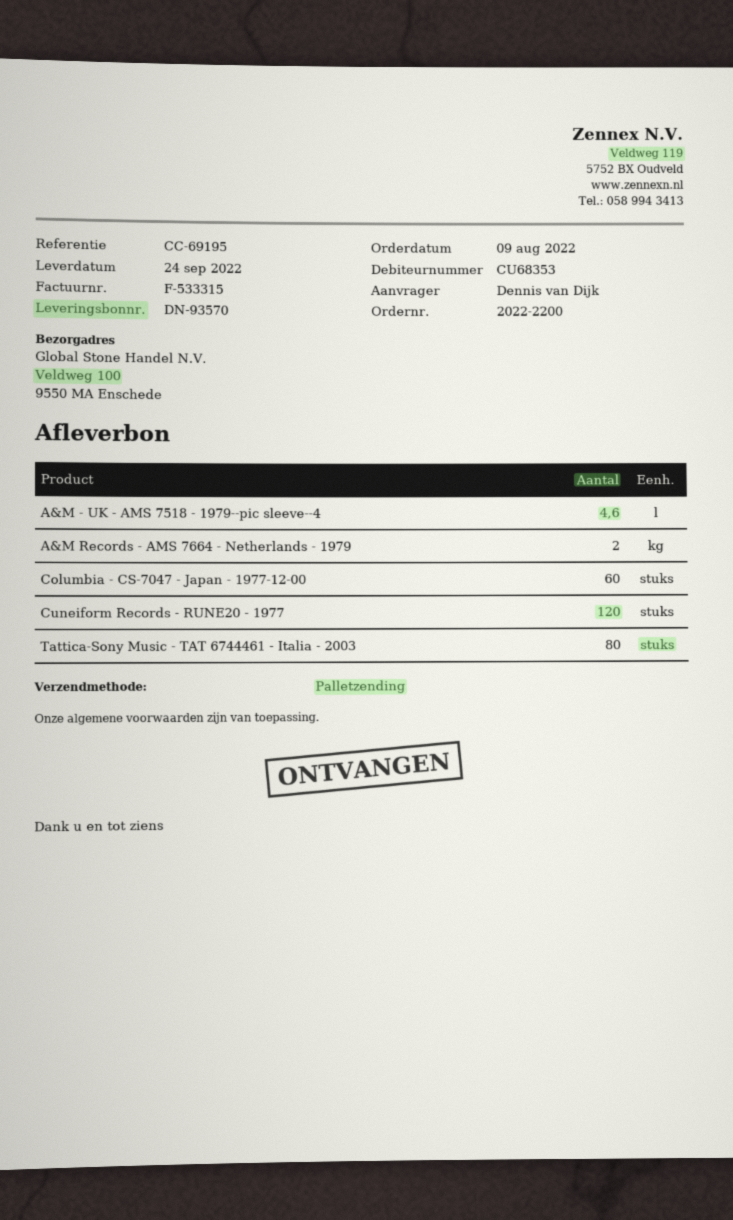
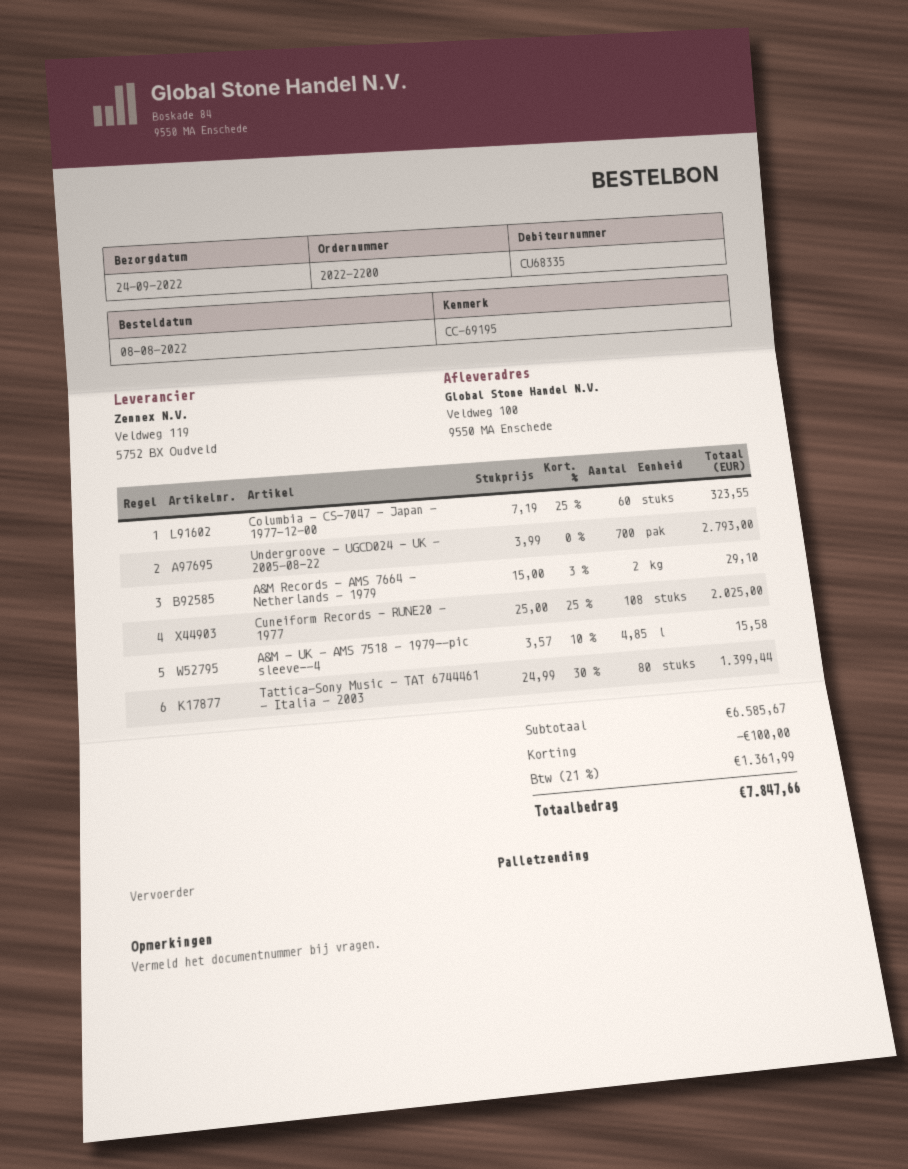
order date: 2022-08-09 -> 2022-08-08
customer number: CU68353 -> CU68335
A&M - UK - AMS 7518 - 1979--pic sleeve--4: 4.6 -> 4.85
Cuneiform Records - RUNE20 - 1977: 120 -> 108
Undergroove - UGCD024 - UK - 2005-08-22: none -> 700

